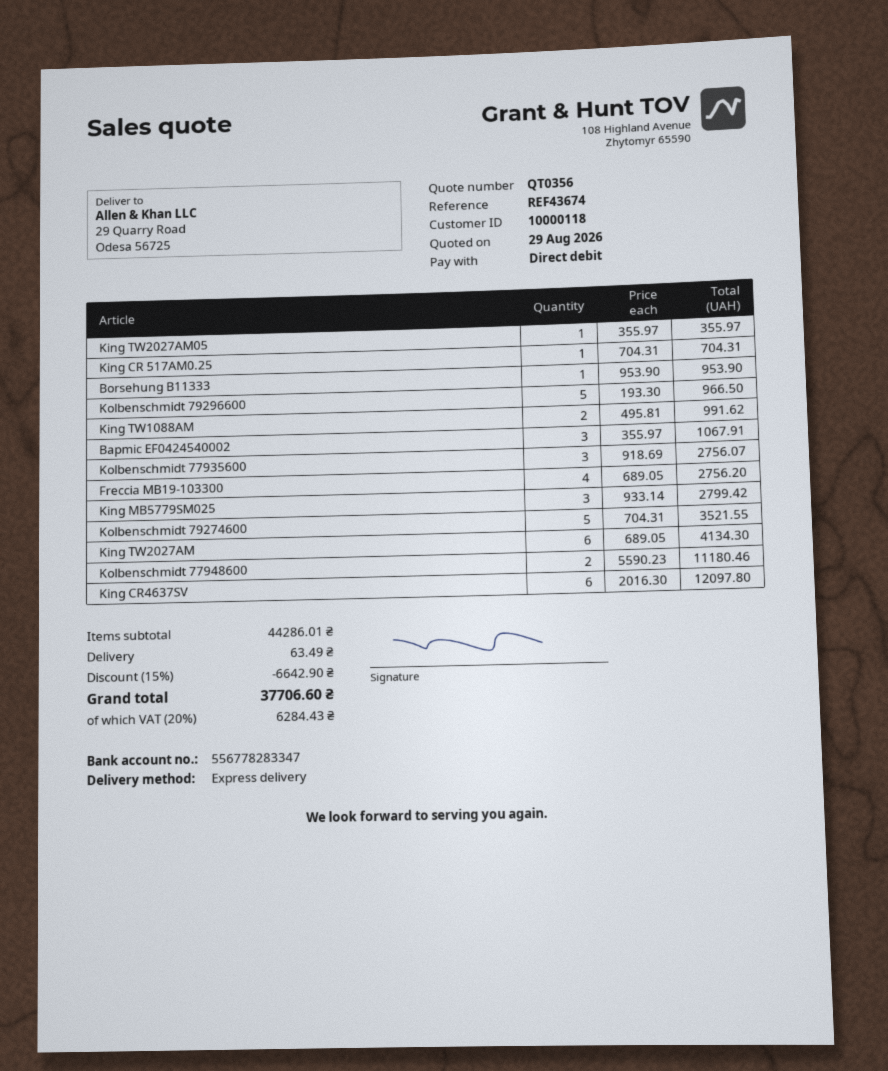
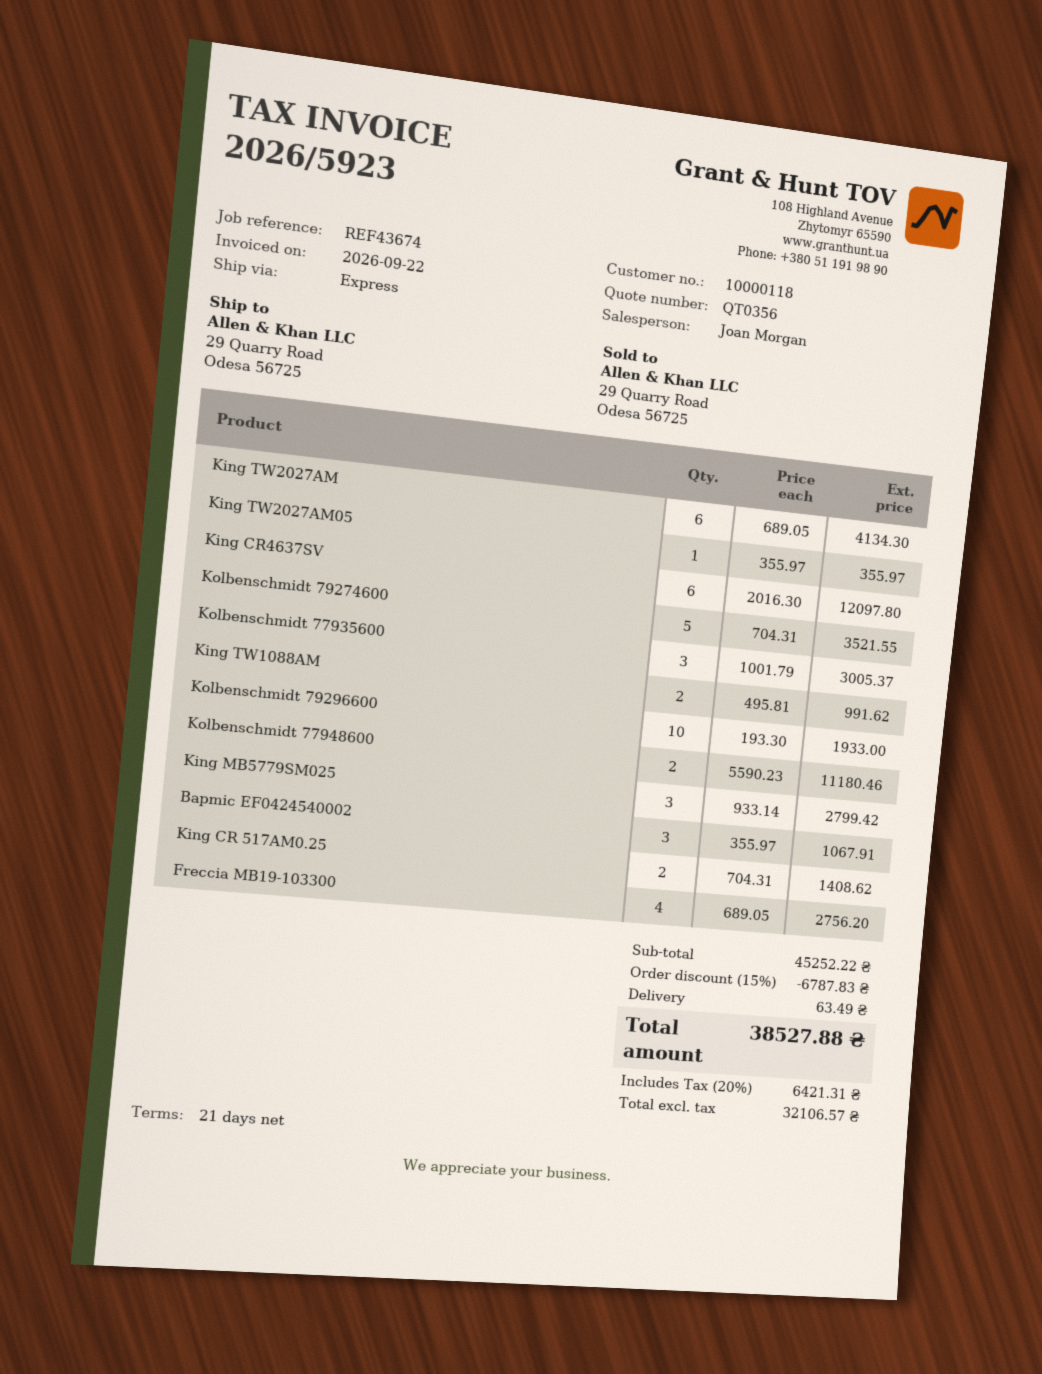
King CR 517AM0.25: 1 x 704.31 = 704.31 -> 2 x 704.31 = 1408.62
Borsehung B11333: 1 x 953.90 = 953.90 -> none
Kolbenschmidt 79296600: 5 x 193.30 = 966.50 -> 10 x 193.30 = 1933.00
Kolbenschmidt 77935600: 3 x 918.69 = 2756.07 -> 3 x 1001.79 = 3005.37
subtotal: 44286.01 -> 45252.22
discount: 15% = 6642.90 -> 15% = 6787.83
tax: 20% = 6284.43 -> 20% = 6421.31
total: 37706.60 -> 38527.88

